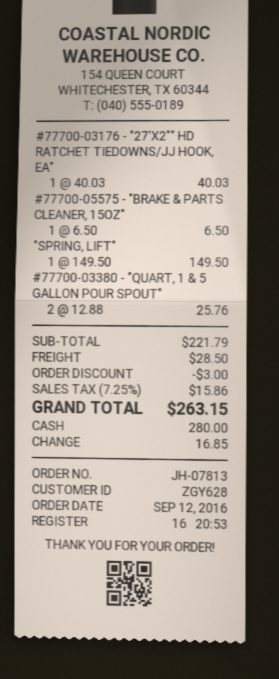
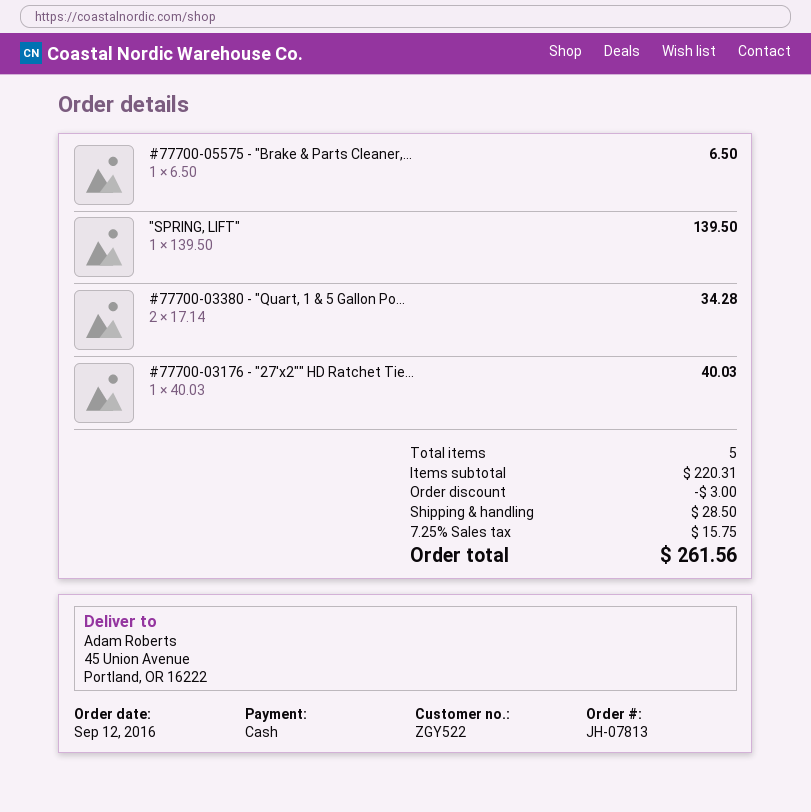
customer number: ZGY628 -> ZGY522
"SPRING, LIFT": 1 x 149.50 = 149.50 -> 1 x 139.50 = 139.50
#77700-03380 - "QUART, 1 & 5 GALLON POUR SPOUT": 2 x 12.88 = 25.76 -> 2 x 17.14 = 34.28
subtotal: 221.79 -> 220.31
tax: 7.25% = 15.86 -> 7.25% = 15.75
total: 263.15 -> 261.56

